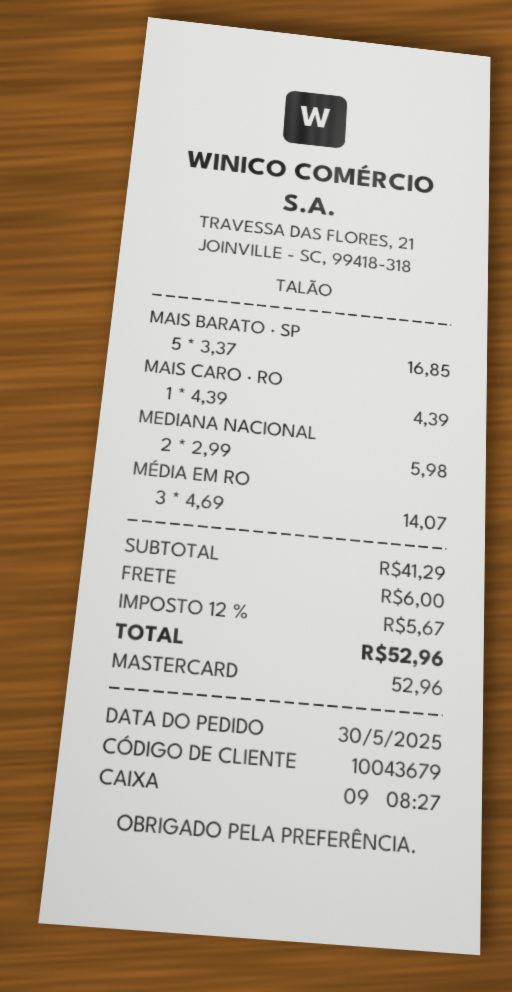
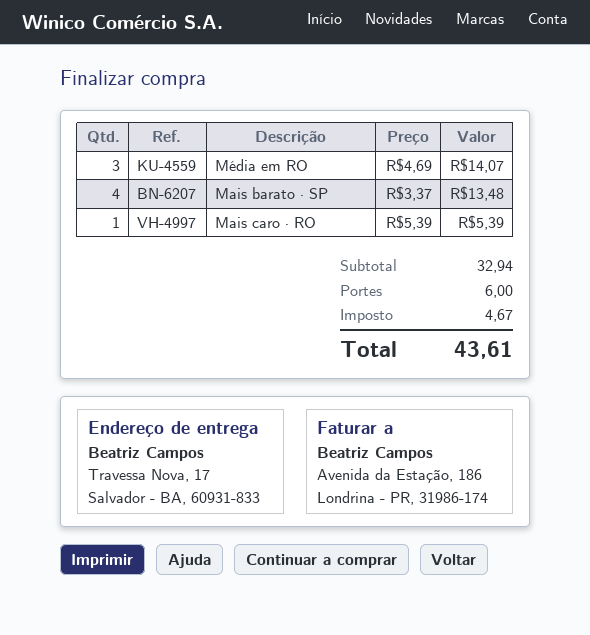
MAIS BARATO · SP: 5 x 3.37 = 16.85 -> 4 x 3.37 = 13.48
MAIS CARO · RO: 1 x 4.39 = 4.39 -> 1 x 5.39 = 5.39
MEDIANA NACIONAL: 2 x 2.99 = 5.98 -> none
subtotal: 41.29 -> 32.94
tax: 5.67 -> 4.67
total: 52.96 -> 43.61

